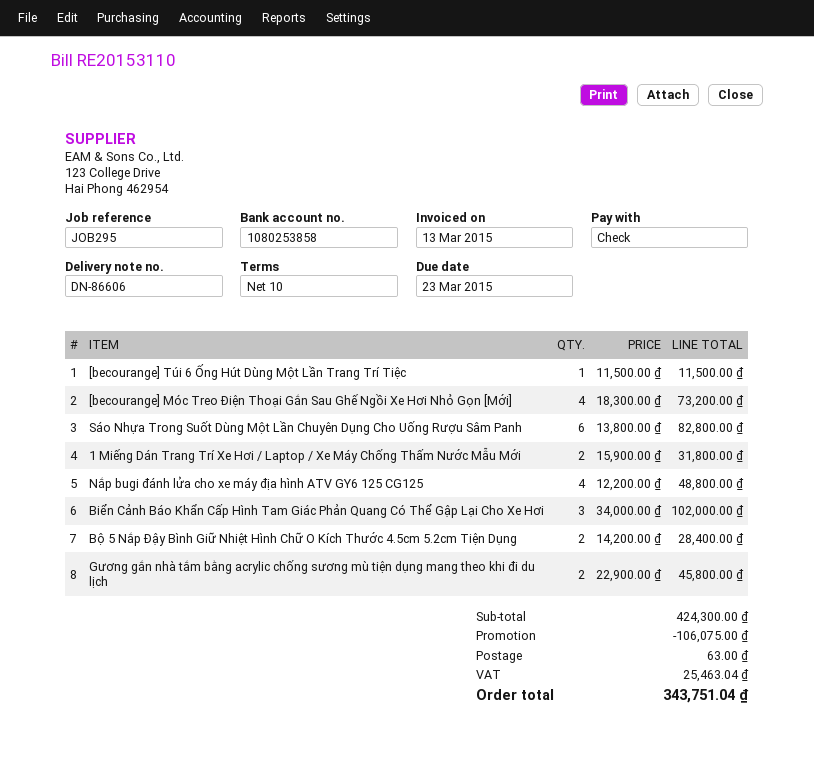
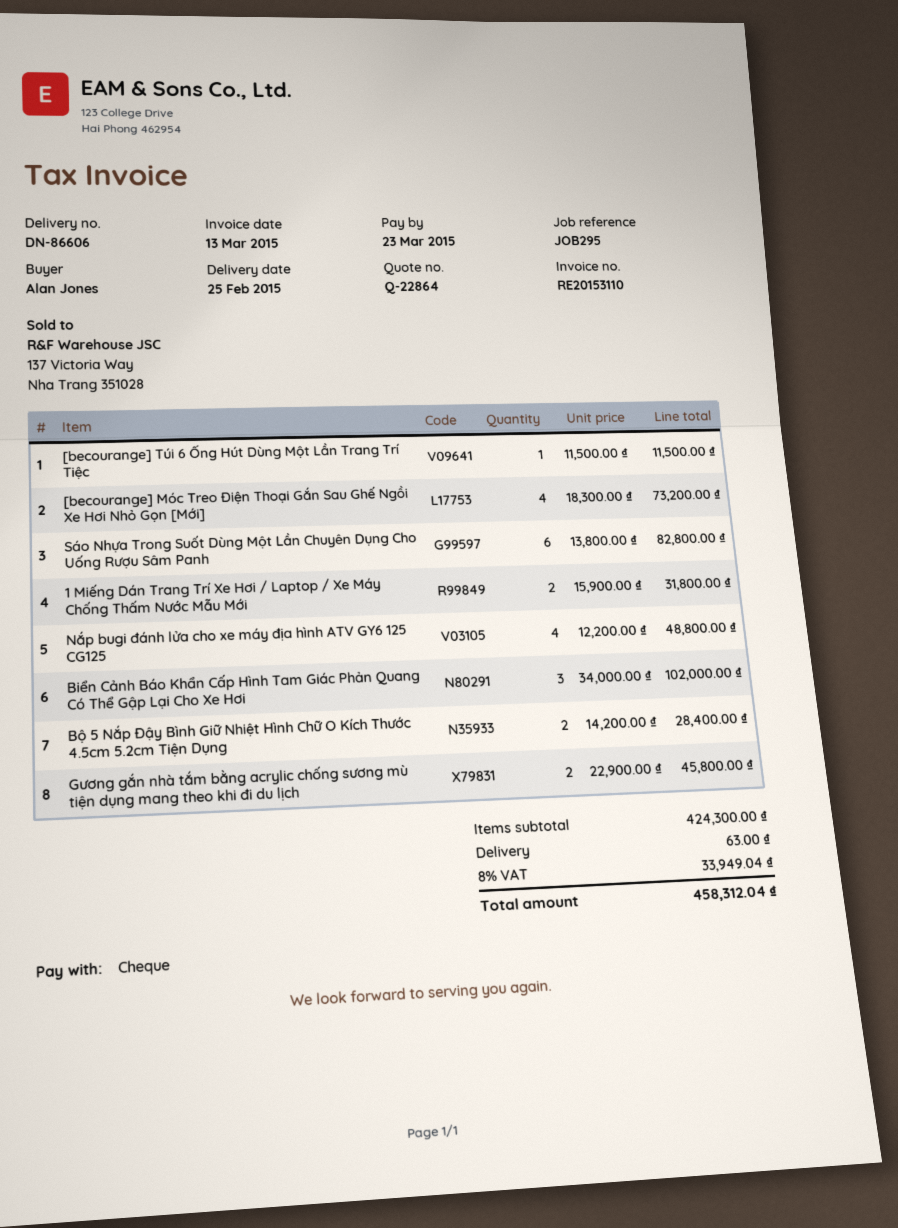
discount: 106075.00 -> none
tax: 25463.04 -> 33949.04
total: 343751.04 -> 458312.04

